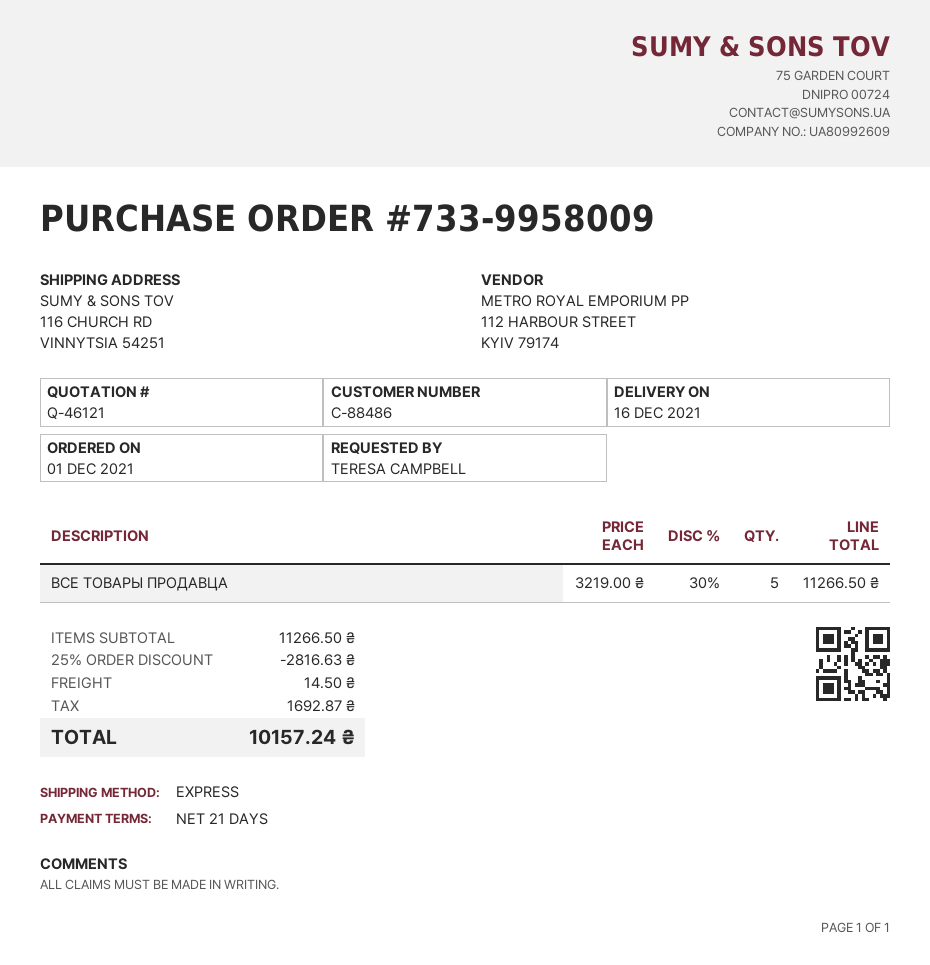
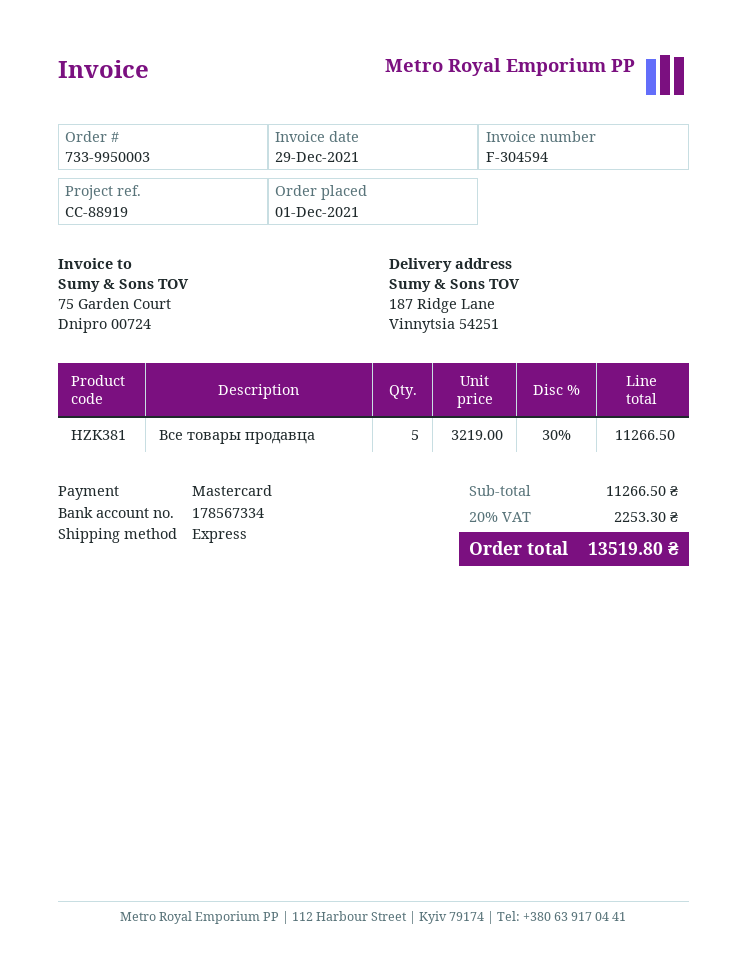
order number: 733-9958009 -> 733-9950003
ship to: 116 CHURCH RD, VINNYTSIA 54251 -> 187 Ridge Lane, Vinnytsia 54251
discount: 25% = 2816.63 -> none
shipping: 14.50 -> none
tax: 1692.87 -> 2253.30
total: 10157.24 -> 13519.80

